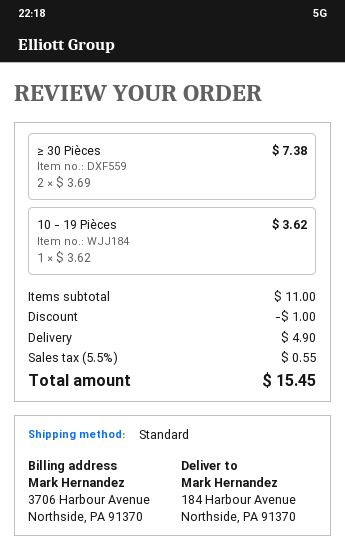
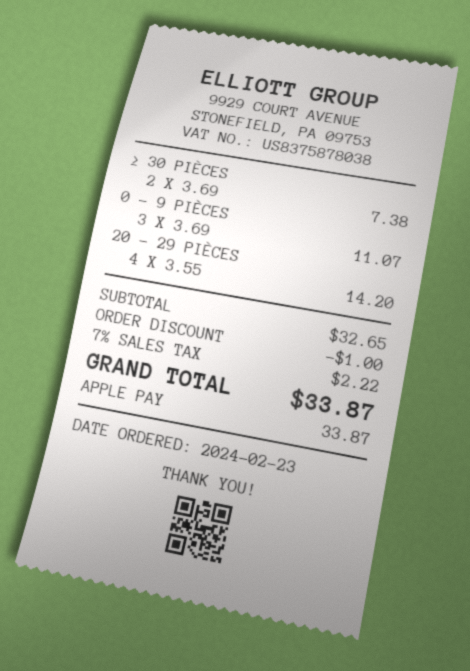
10 - 19 Pièces: 1 x 3.62 = 3.62 -> none
0 - 9 PIÈCES: none -> 3 x 3.69 = 11.07
20 - 29 PIÈCES: none -> 4 x 3.55 = 14.20
subtotal: 11.00 -> 32.65
shipping: 4.90 -> none
tax: 5.5% = 0.55 -> 7% = 2.22
total: 15.45 -> 33.87

